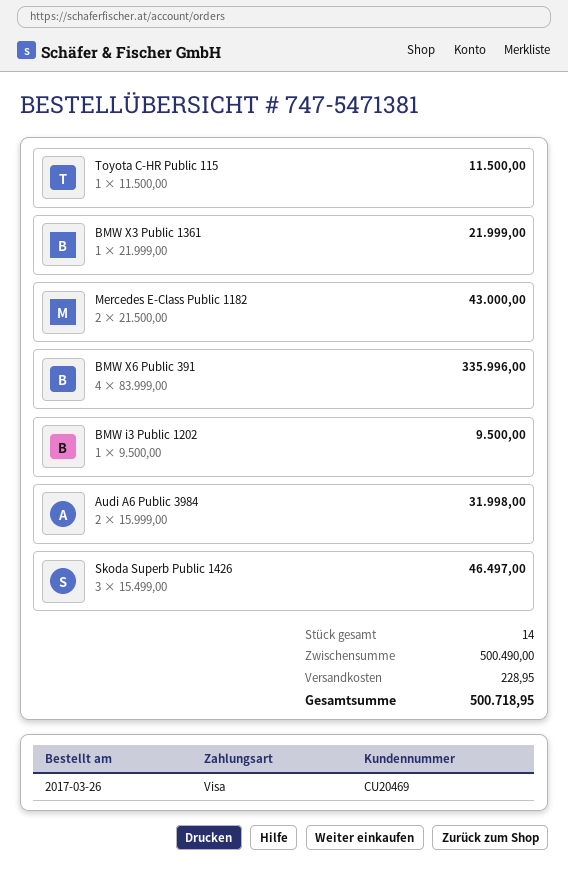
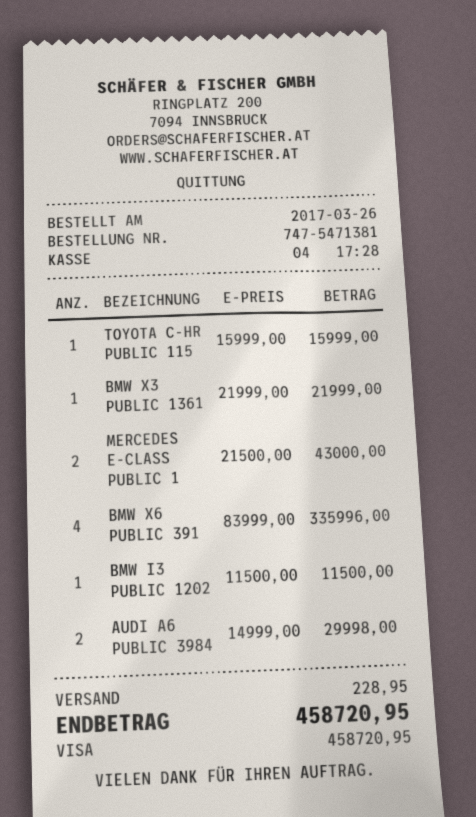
Toyota C-HR Public 115: 1 x 11500.00 = 11500.00 -> 1 x 15999.00 = 15999.00
BMW i3 Public 1202: 1 x 9500.00 = 9500.00 -> 1 x 11500.00 = 11500.00
Audi A6 Public 3984: 2 x 15999.00 = 31998.00 -> 2 x 14999.00 = 29998.00
Skoda Superb Public 1426: 3 x 15499.00 = 46497.00 -> none
total: 500718.95 -> 458720.95

